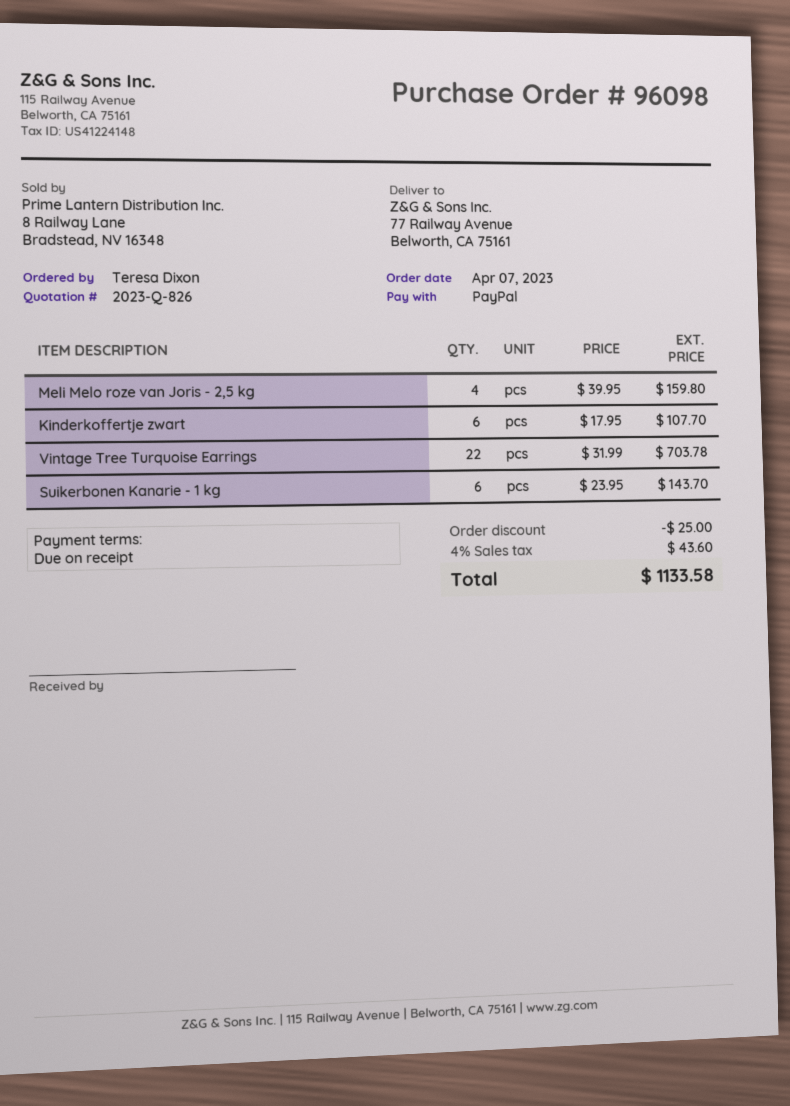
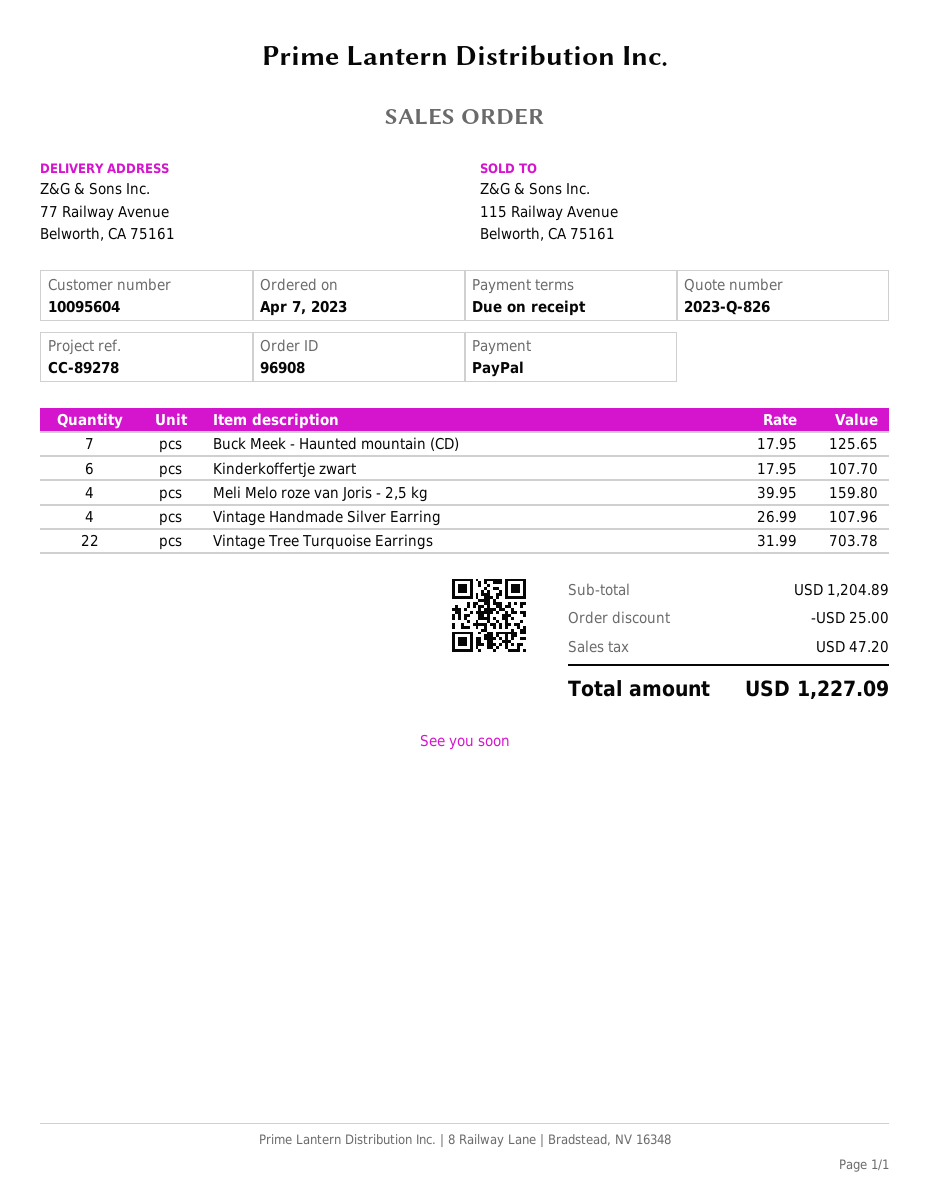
order number: 96098 -> 96908
Suikerbonen Kanarie - 1 kg: 6 x 23.95 = 143.70 -> none
Buck Meek - Haunted mountain (CD): none -> 7 x 17.95 = 125.65
Vintage Handmade Silver Earring: none -> 4 x 26.99 = 107.96
tax: 43.60 -> 47.20
total: 1133.58 -> 1227.09

